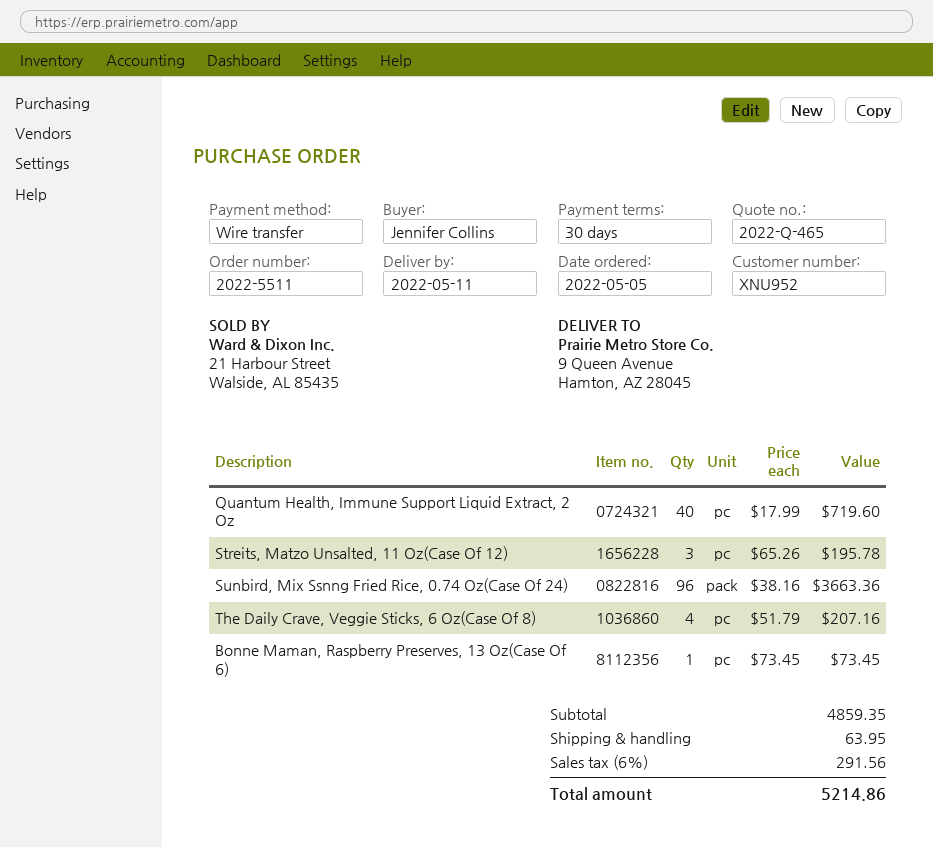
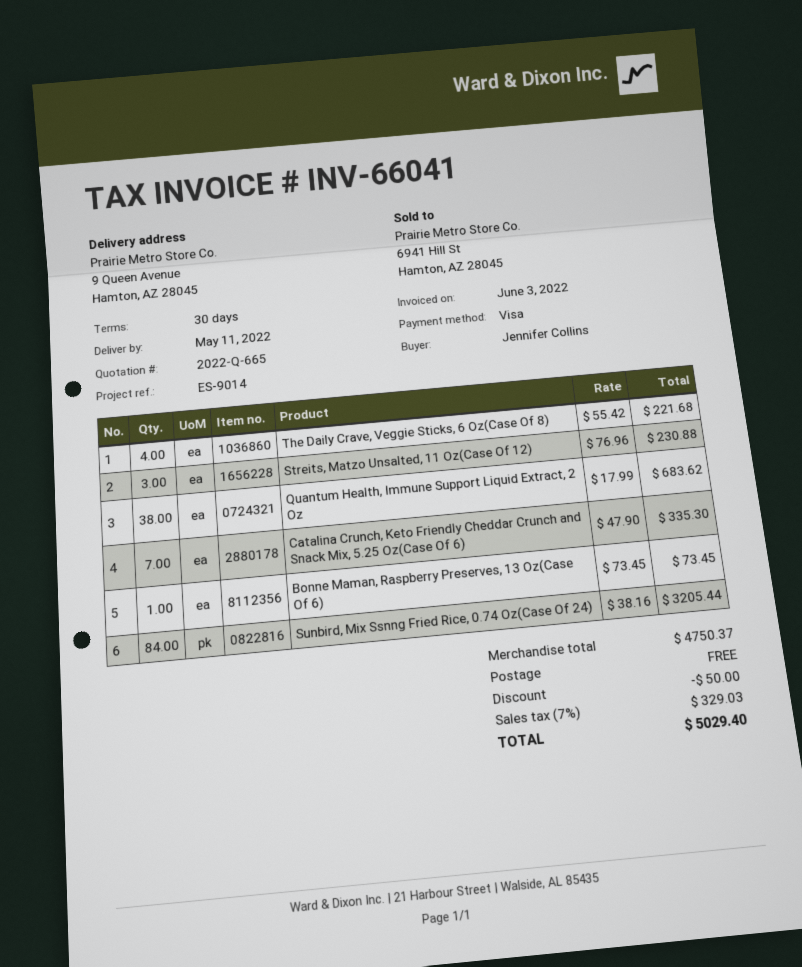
quote number: 2022-Q-465 -> 2022-Q-665
payment method: bank transfer -> Visa
Quantum Health, Immune Support Liquid Extract, 2 Oz: 40 x 17.99 = 719.60 -> 38 x 17.99 = 683.62
Streits, Matzo Unsalted, 11 Oz(Case Of 12): 3 x 65.26 = 195.78 -> 3 x 76.96 = 230.88
Sunbird, Mix Ssnng Fried Rice, 0.74 Oz(Case Of 24): 96 x 38.16 = 3663.36 -> 84 x 38.16 = 3205.44
The Daily Crave, Veggie Sticks, 6 Oz(Case Of 8): 4 x 51.79 = 207.16 -> 4 x 55.42 = 221.68
Catalina Crunch, Keto Friendly Cheddar Crunch and Snack Mix, 5.25 Oz(Case Of 6): none -> 7 x 47.90 = 335.30
subtotal: 4859.35 -> 4750.37
discount: none -> 50.00
shipping: 63.95 -> 0.00
tax: 6% = 291.56 -> 7% = 329.03
total: 5214.86 -> 5029.40

